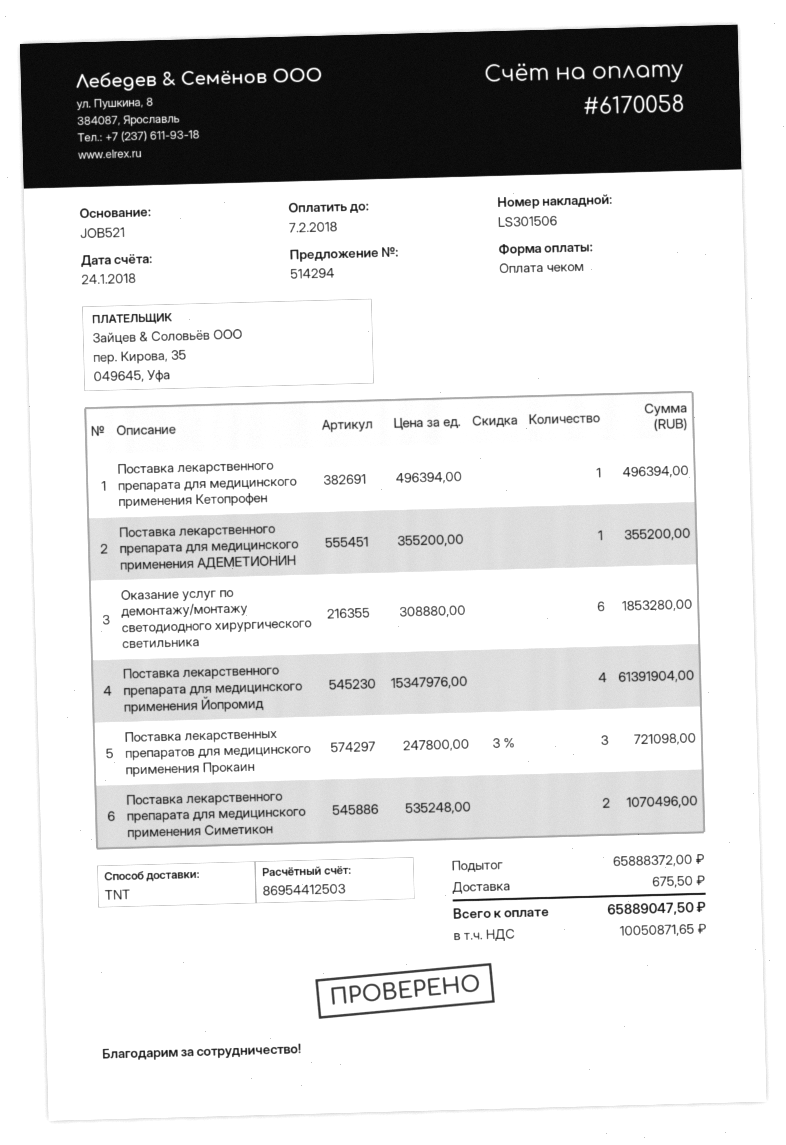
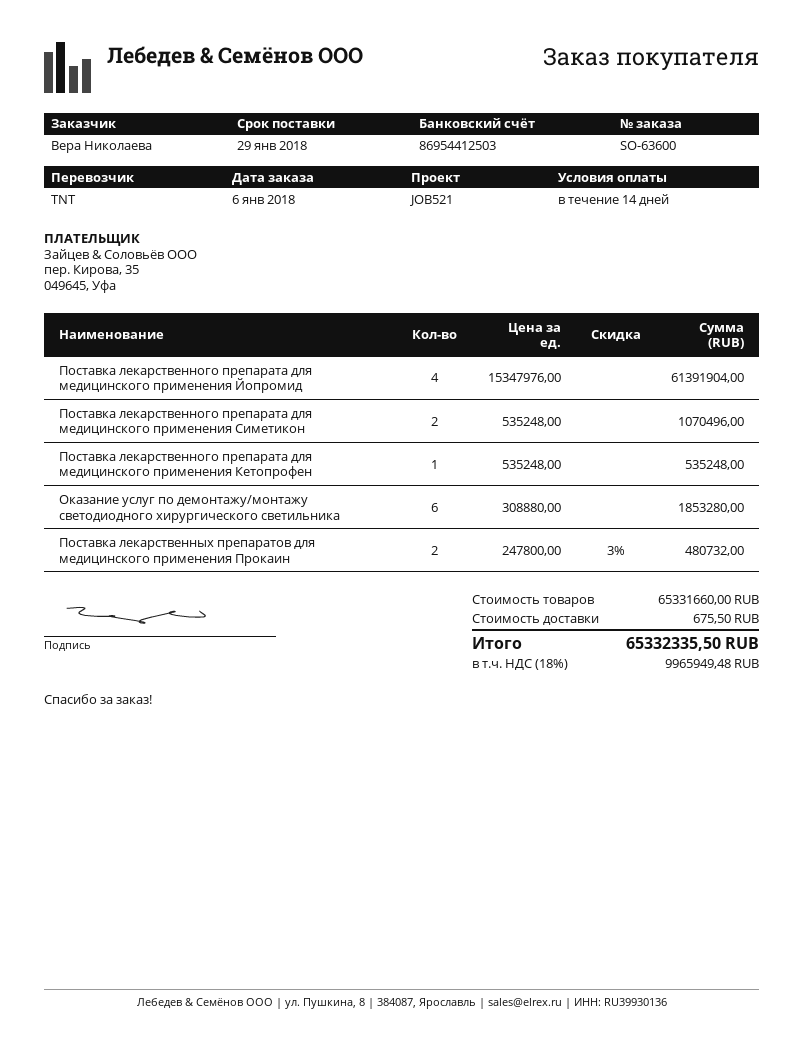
Поставка лекарственного препарата для медицинского применения Кетопрофен: 1 x 496394.00 = 496394.00 -> 1 x 535248.00 = 535248.00
Поставка лекарственного препарата для медицинского применения АДЕМЕТИОНИН: 1 x 355200.00 = 355200.00 -> none
Поставка лекарственных препаратов для медицинского применения Прокаин: 3 x 247800.00 - 3% = 721098.00 -> 2 x 247800.00 - 3% = 480732.00
subtotal: 65888372.00 -> 65331660.00
tax: 10050871.65 -> 9965949.48
total: 65889047.50 -> 65332335.50

